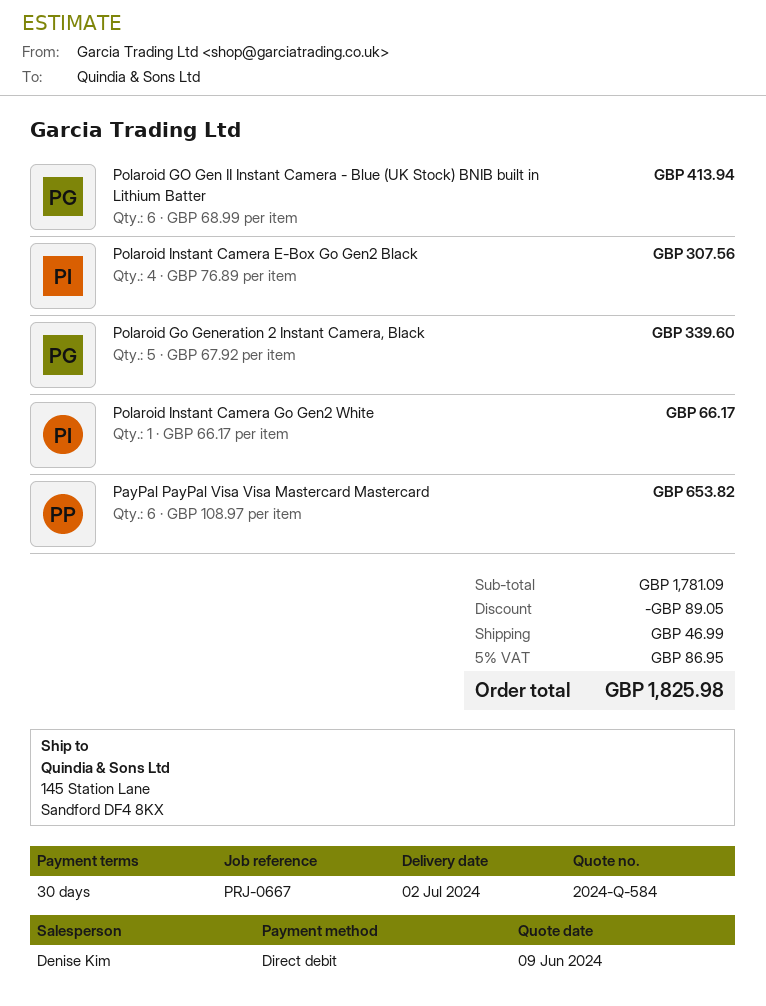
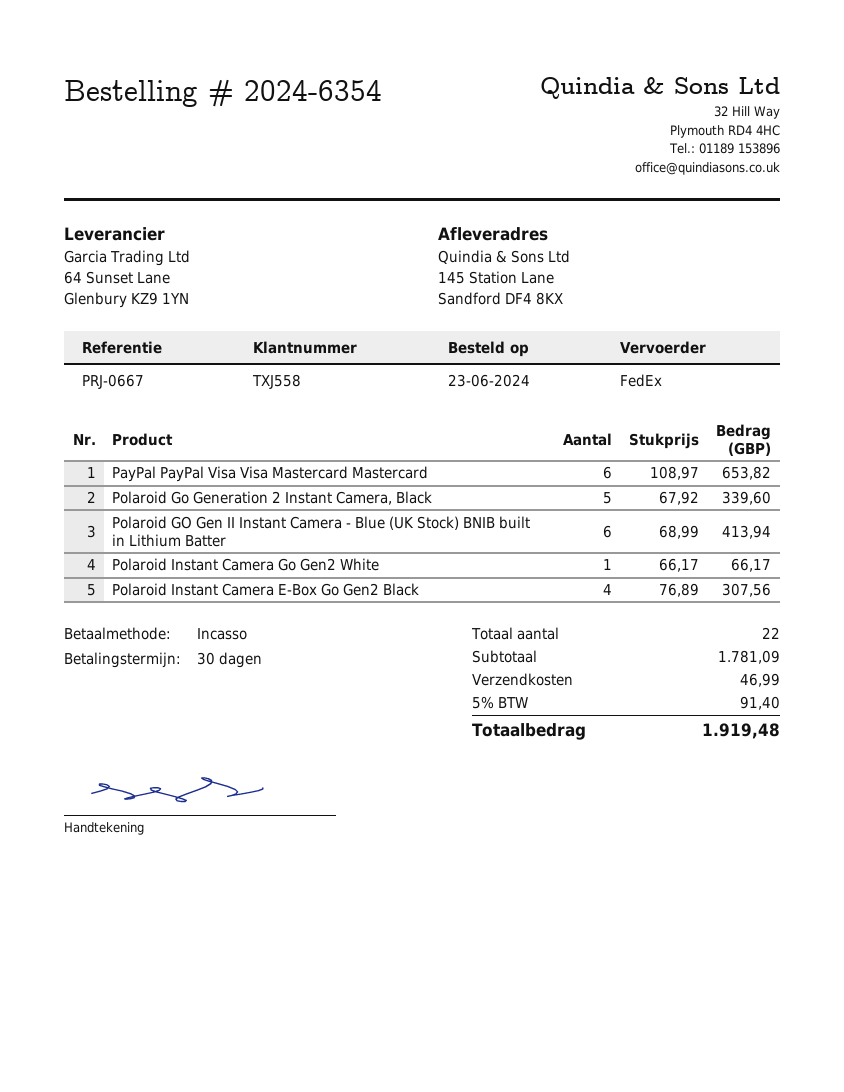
discount: 89.05 -> none
tax: 5% = 86.95 -> 5% = 91.40
total: 1825.98 -> 1919.48

